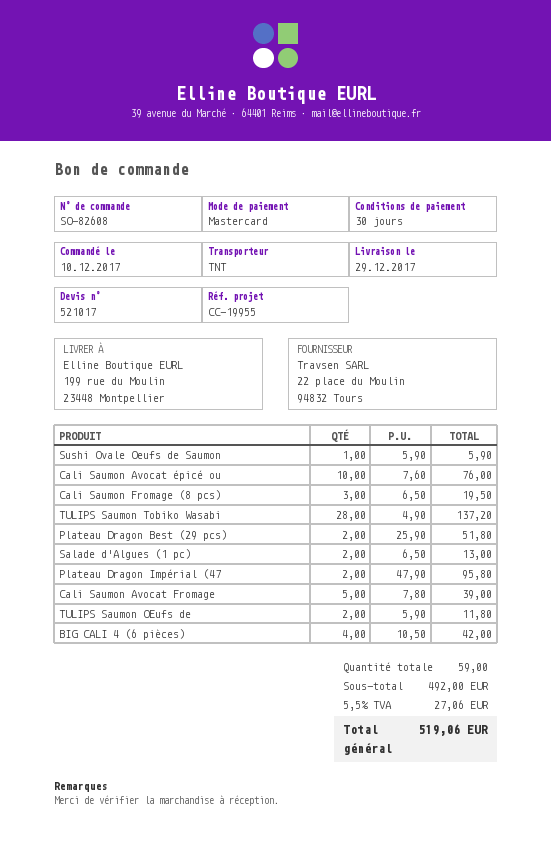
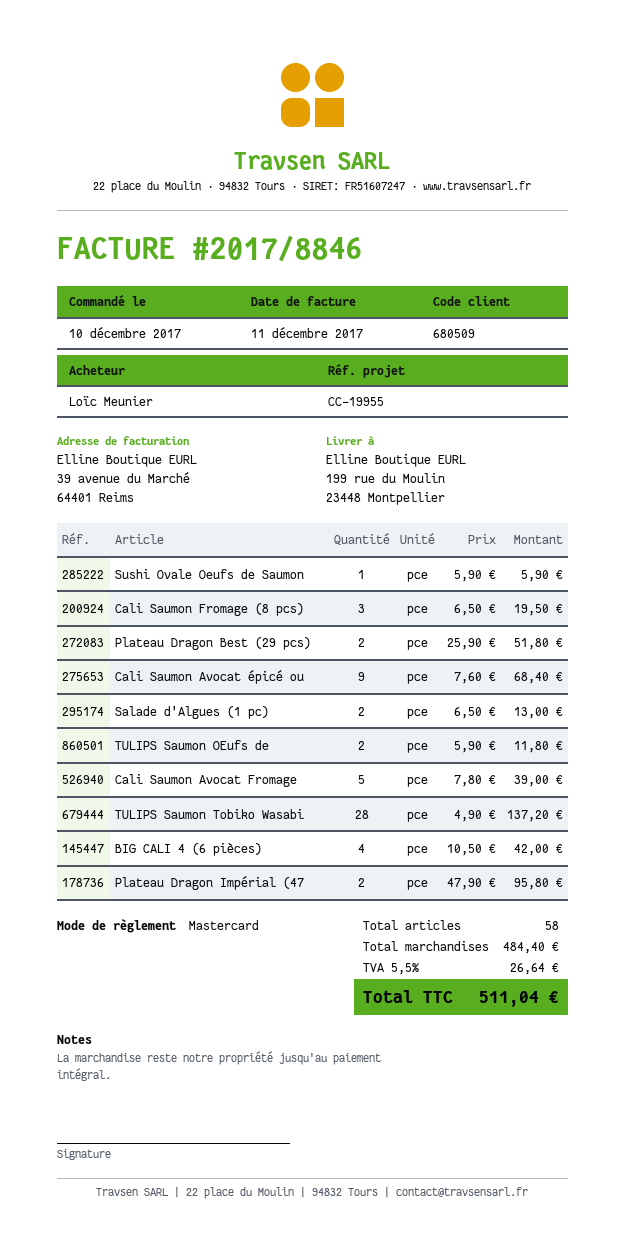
Cali Saumon Avocat épicé ou: 10 x 7.60 = 76.00 -> 9 x 7.60 = 68.40
total quantity: 59 -> 58
subtotal: 492.00 -> 484.40
tax: 5.5% = 27.06 -> 5.5% = 26.64
total: 519.06 -> 511.04

